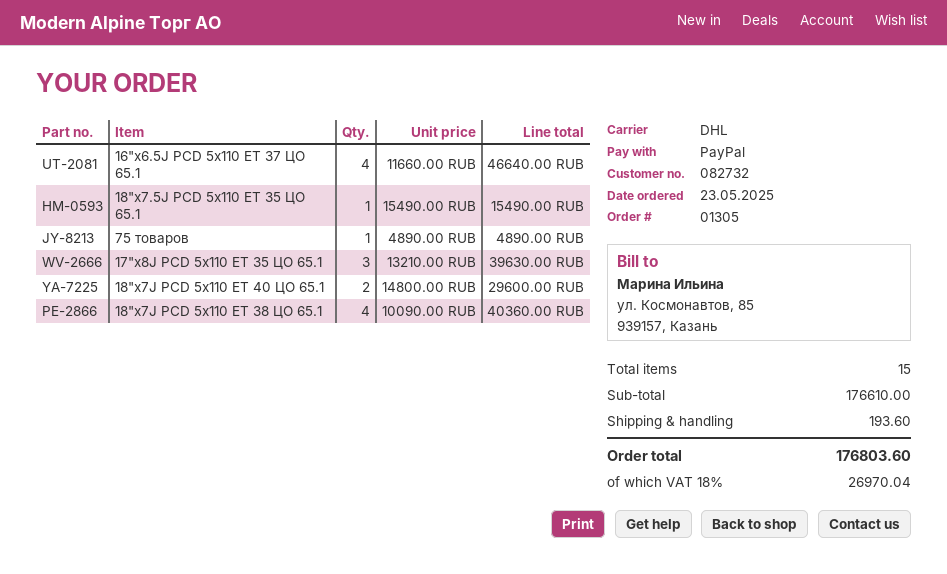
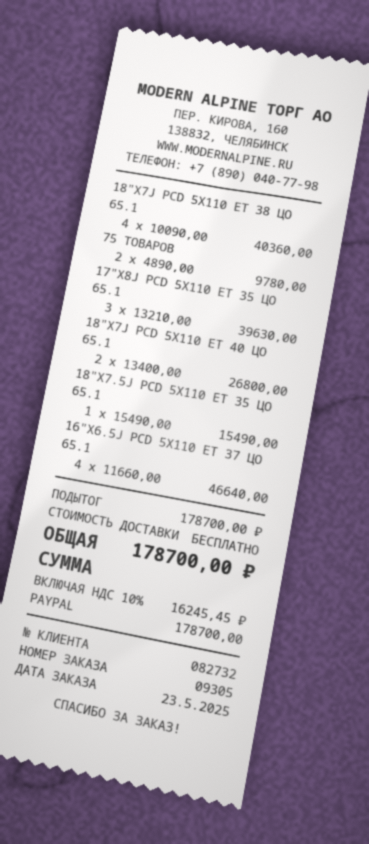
order number: 01305 -> 09305
75 товаров: 1 x 4890.00 = 4890.00 -> 2 x 4890.00 = 9780.00
18"x7J PCD 5x110 ЕТ 40 ЦО 65.1: 2 x 14800.00 = 29600.00 -> 2 x 13400.00 = 26800.00
subtotal: 176610.00 -> 178700.00
shipping: 193.60 -> 0.00
tax: 18% = 26970.04 -> 10% = 16245.45
total: 176803.60 -> 178700.00

